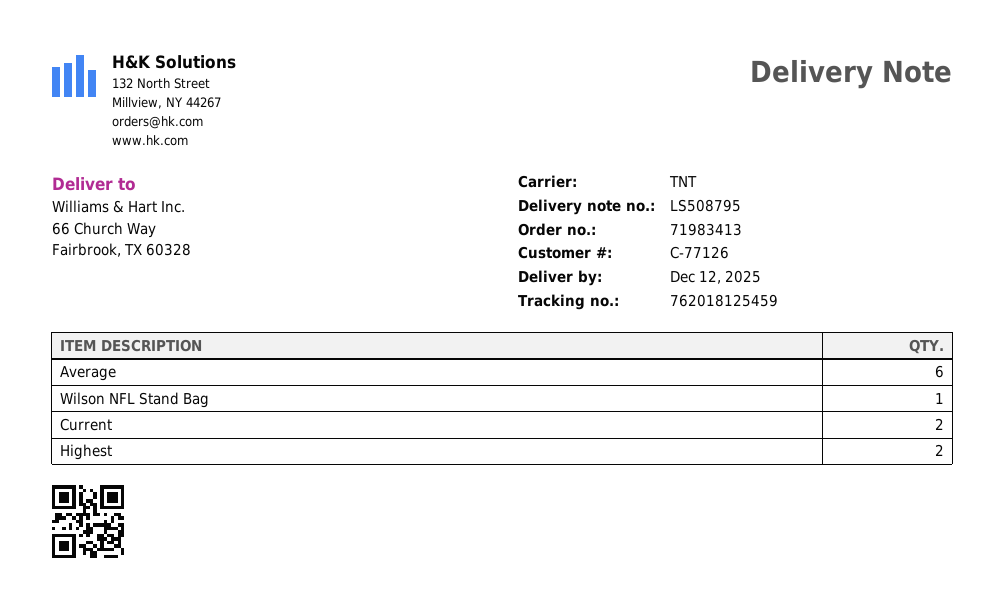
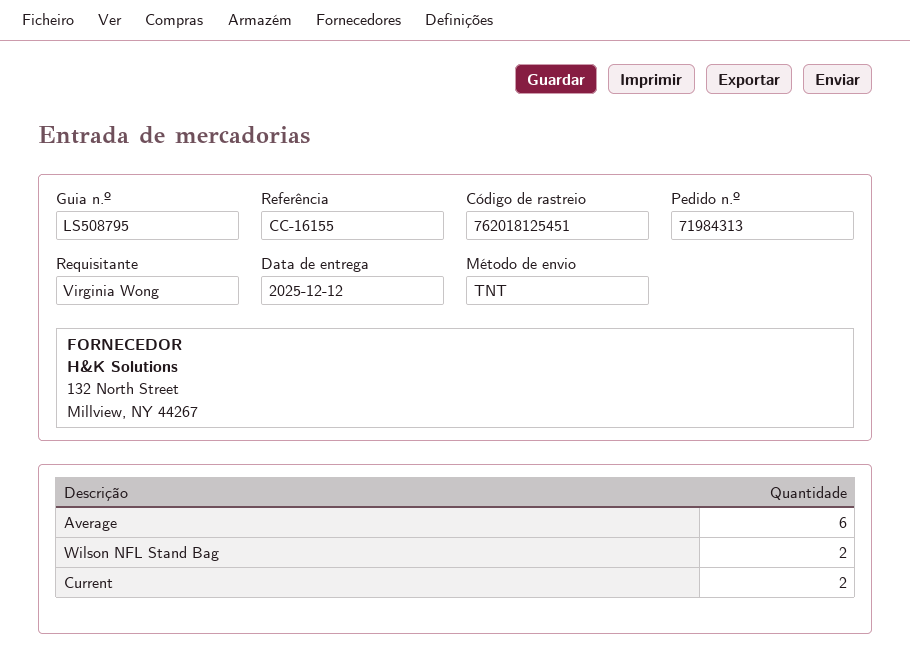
order number: 71983413 -> 71984313
tracking number: 762018125459 -> 762018125451
Wilson NFL Stand Bag: 1 -> 2
Highest: 2 -> none

